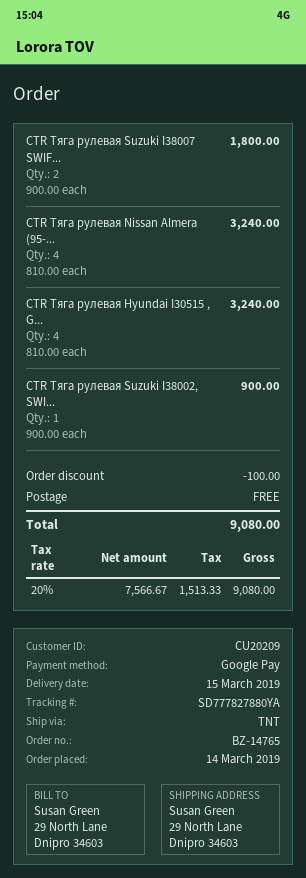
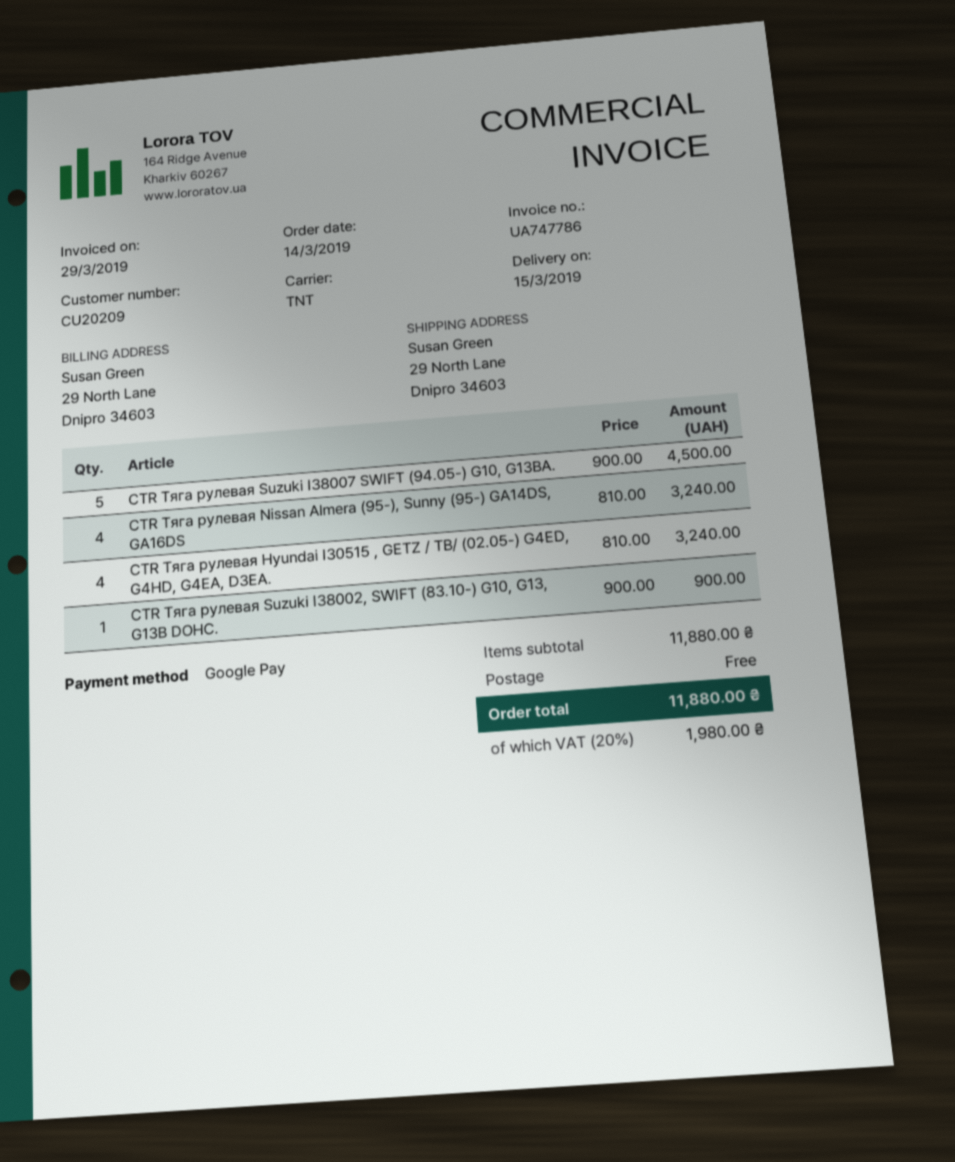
CTR Тяга рулевая Suzuki I38007 SWIF...: 2 x 900.00 = 1800.00 -> 5 x 900.00 = 4500.00
discount: 100.00 -> none
tax: 20% = 1513.33 -> 20% = 1980.00
total: 9080.00 -> 11880.00

